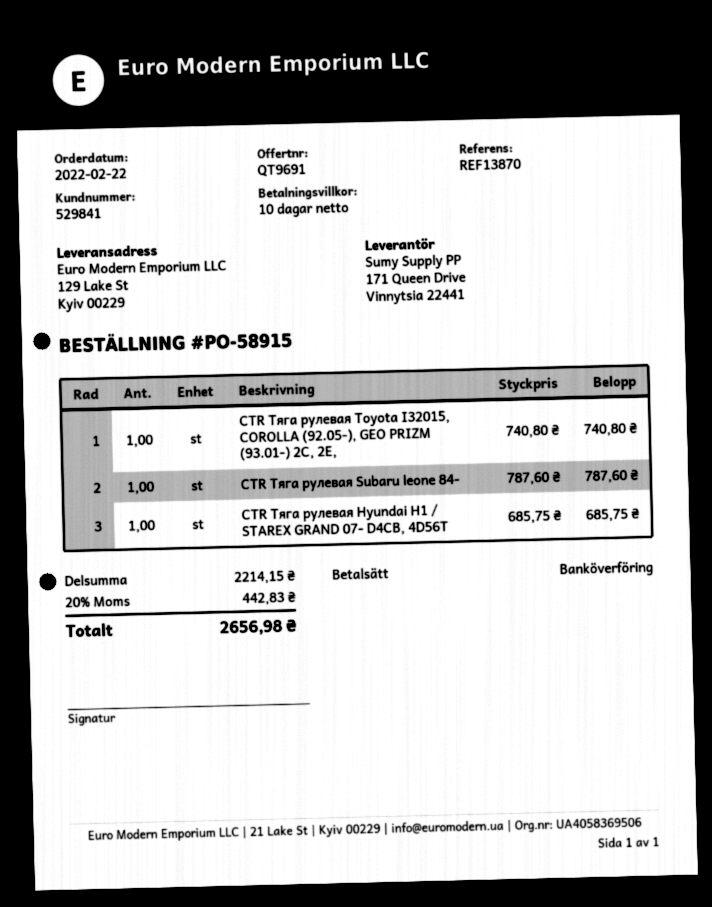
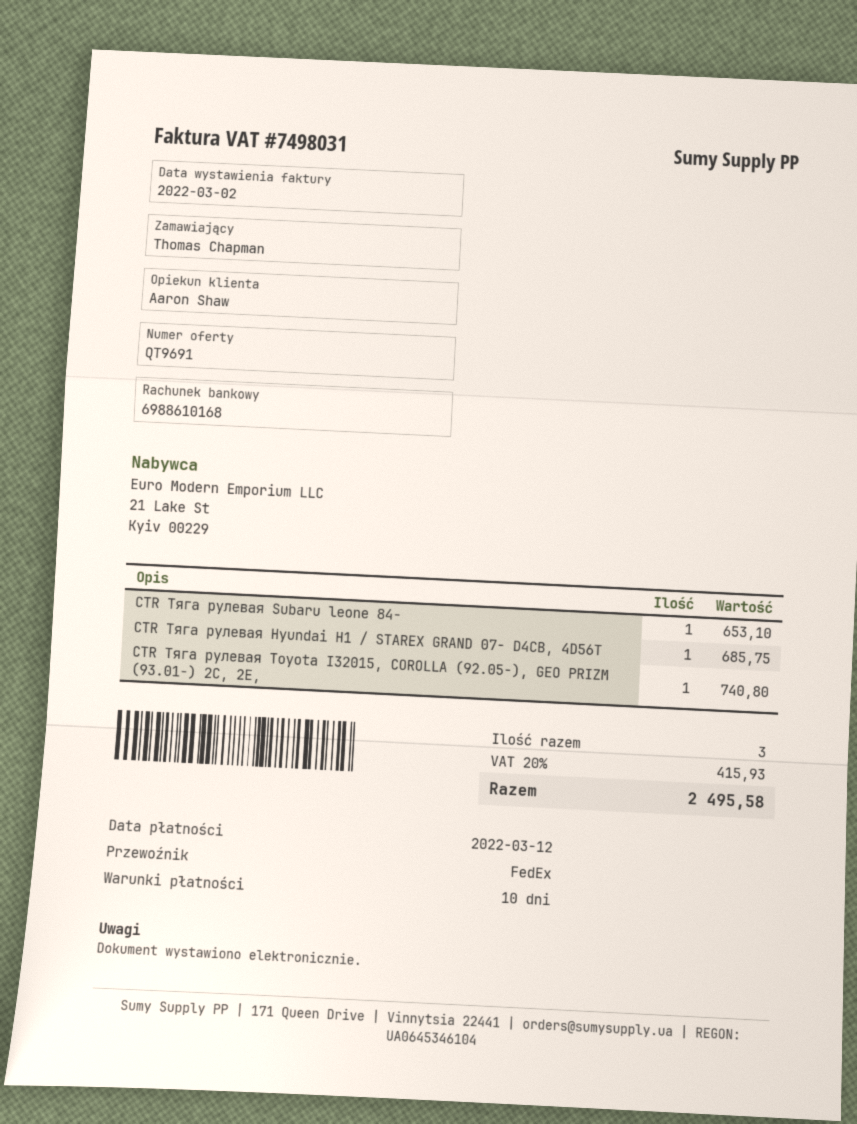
CTR Тяга рулевая Subaru leone 84-: 1 for 787.60 -> 1 for 653.10
tax: 20% = 442.83 -> 20% = 415.93
total: 2656.98 -> 2495.58

